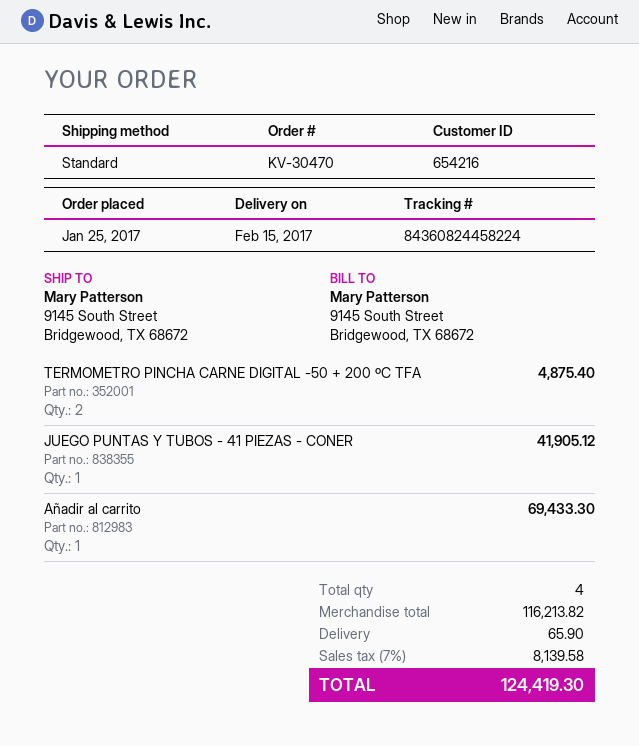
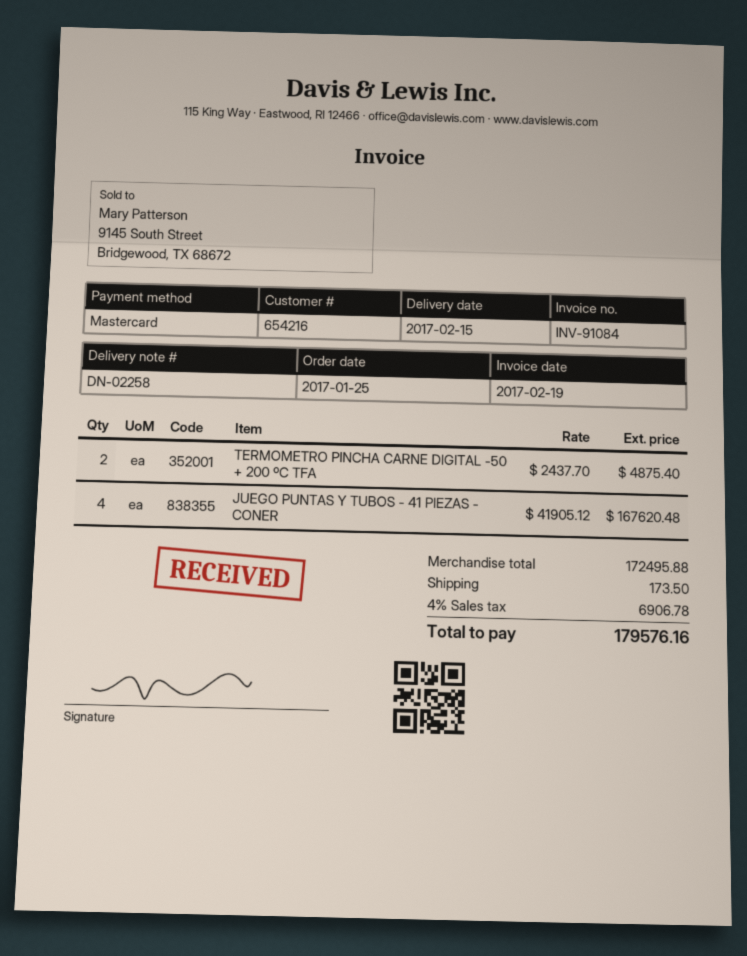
JUEGO PUNTAS Y TUBOS - 41 PIEZAS - CONER: 1 for 41905.12 -> 4 for 167620.48
Añadir al carrito: 1 for 69433.30 -> none
subtotal: 116213.82 -> 172495.88
shipping: 65.90 -> 173.50
tax: 7% = 8139.58 -> 4% = 6906.78
total: 124419.30 -> 179576.16

